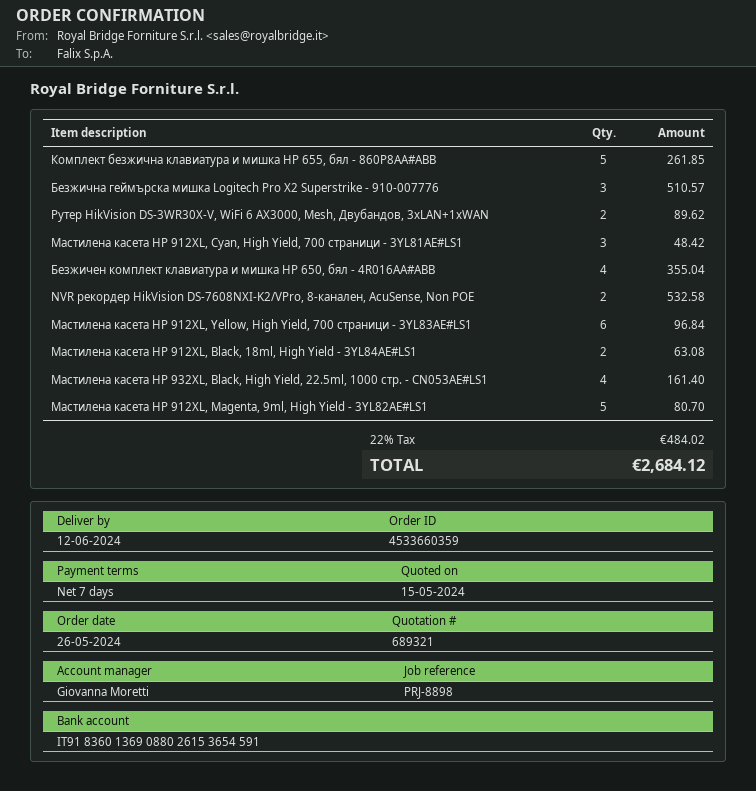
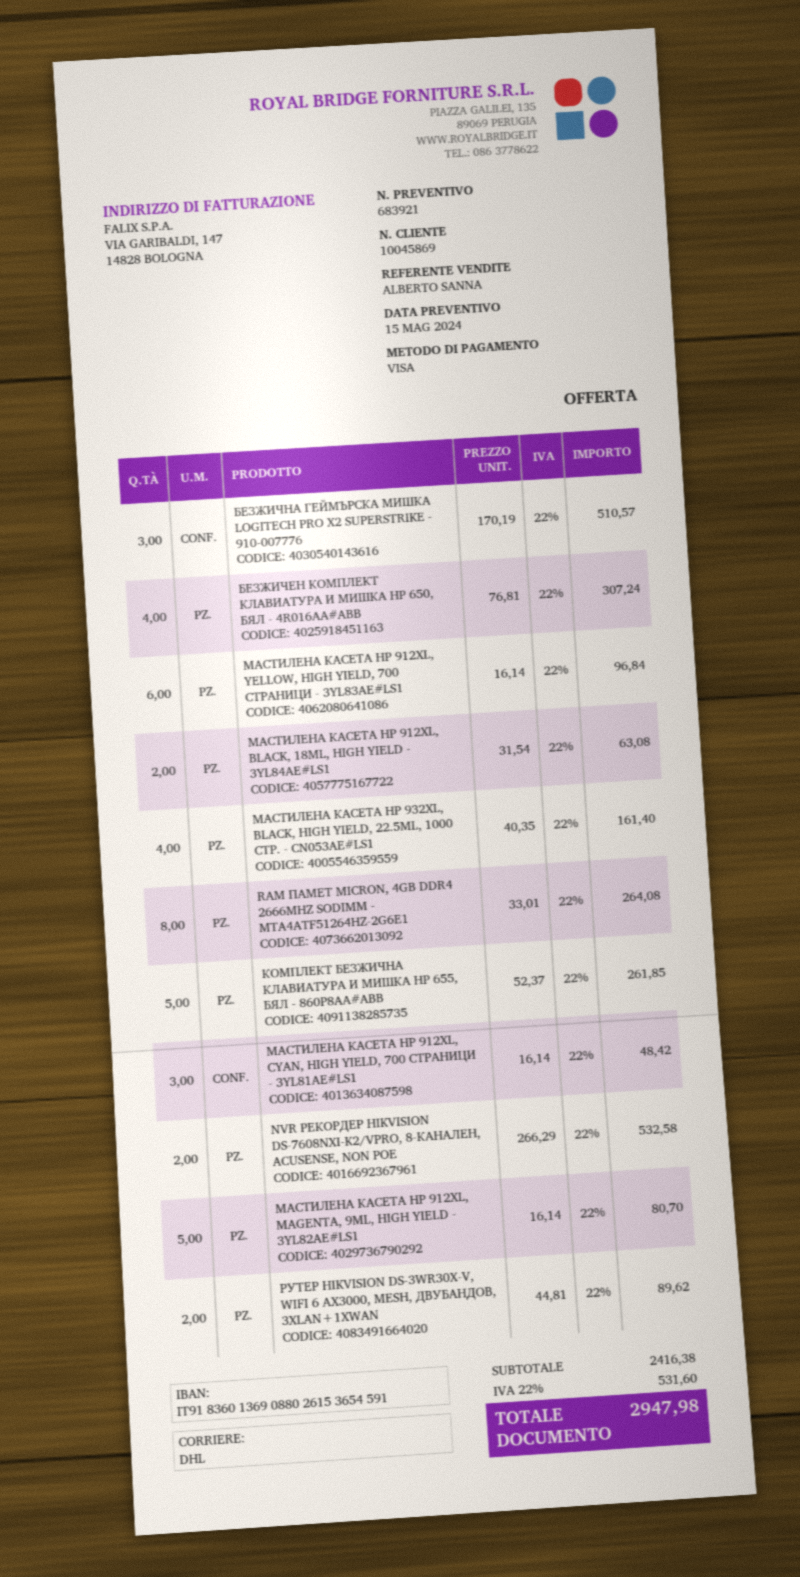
quote number: 689321 -> 683921
sales rep: Giovanna Moretti -> ALBERTO SANNA
Безжичен комплект клавиатура и мишка HP 650, бял - 4R016AA#ABB: 4 for 355.04 -> 4 for 307.24
RAM ПАМЕТ MICRON, 4GB DDR4 2666MHZ SODIMM - MTA4ATF51264HZ-2G6E1: none -> 8 for 264.08
tax: 22% = 484.02 -> 22% = 531.60
total: 2684.12 -> 2947.98

